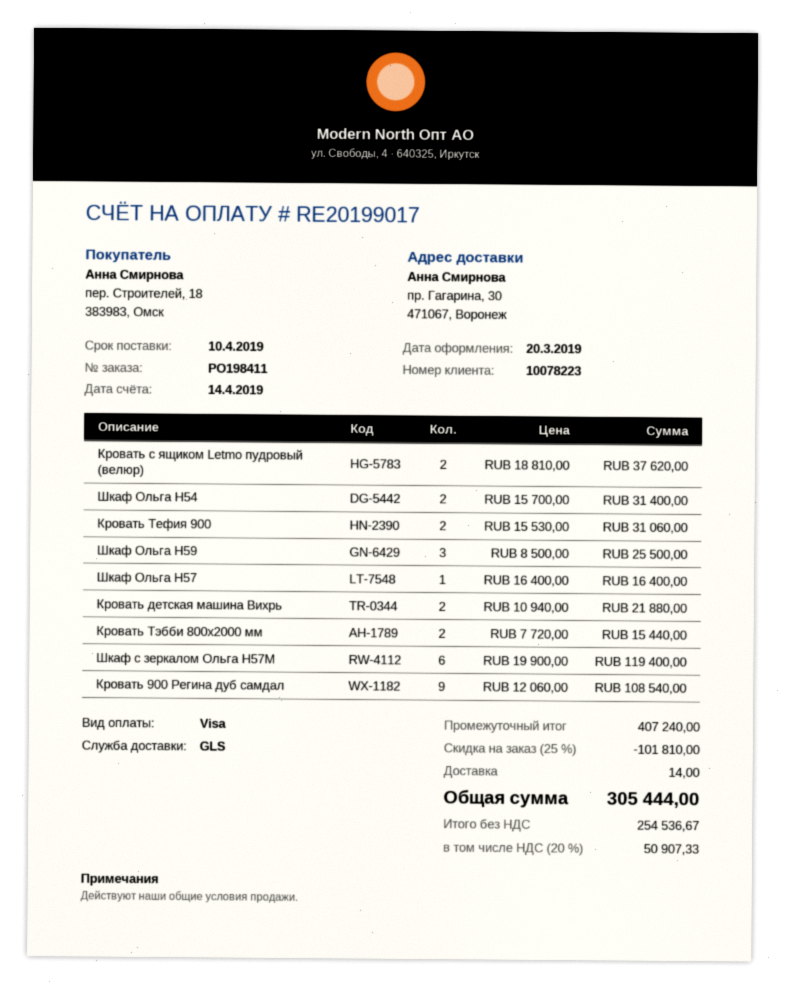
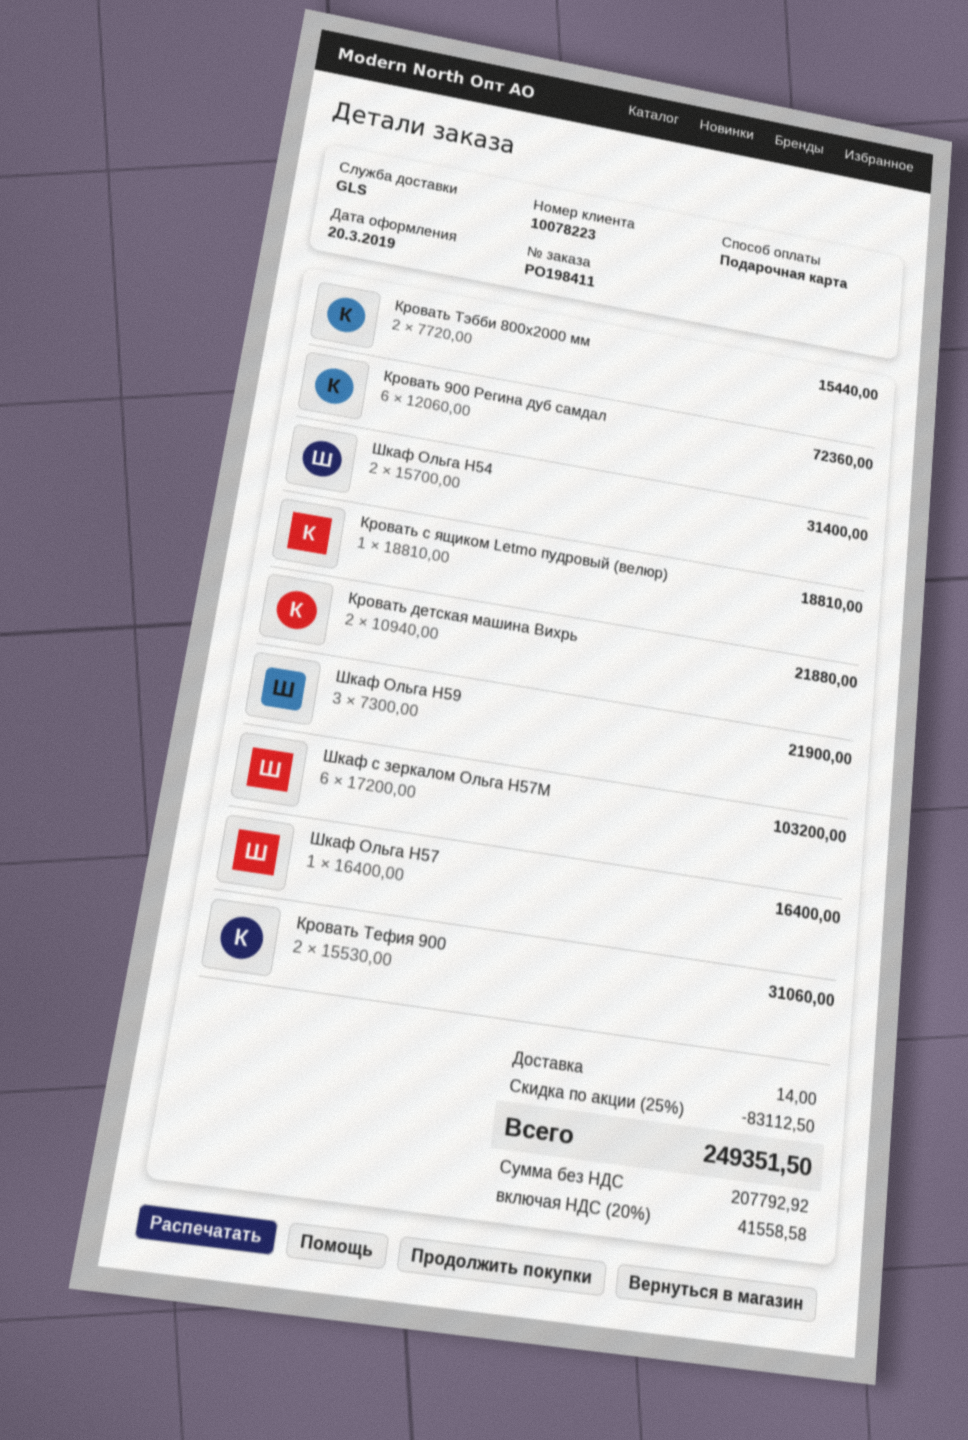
payment method: Visa -> gift card
Кровать с ящиком Letmo пудровый (велюр): 2 x 18810.00 = 37620.00 -> 1 x 18810.00 = 18810.00
Шкаф Ольга H59: 3 x 8500.00 = 25500.00 -> 3 x 7300.00 = 21900.00
Шкаф с зеркалом Ольга H57М: 6 x 19900.00 = 119400.00 -> 6 x 17200.00 = 103200.00
Кровать 900 Регина дуб самдал: 9 x 12060.00 = 108540.00 -> 6 x 12060.00 = 72360.00
discount: 25% = 101810.00 -> 25% = 83112.50
net: 254536.67 -> 207792.92
tax: 20% = 50907.33 -> 20% = 41558.58
total: 305444.00 -> 249351.50

